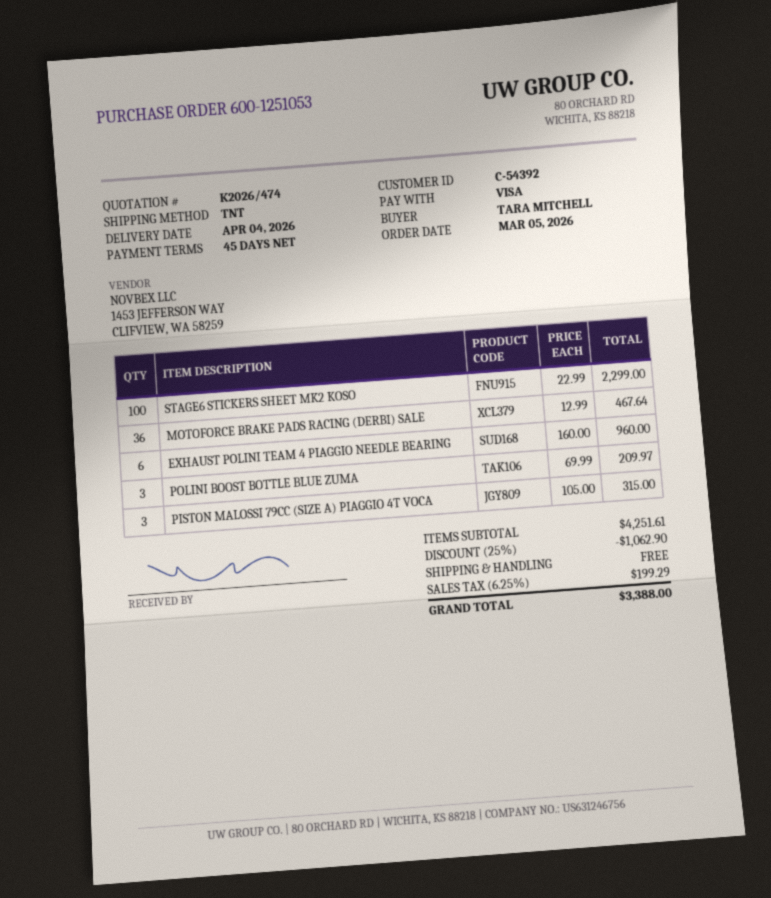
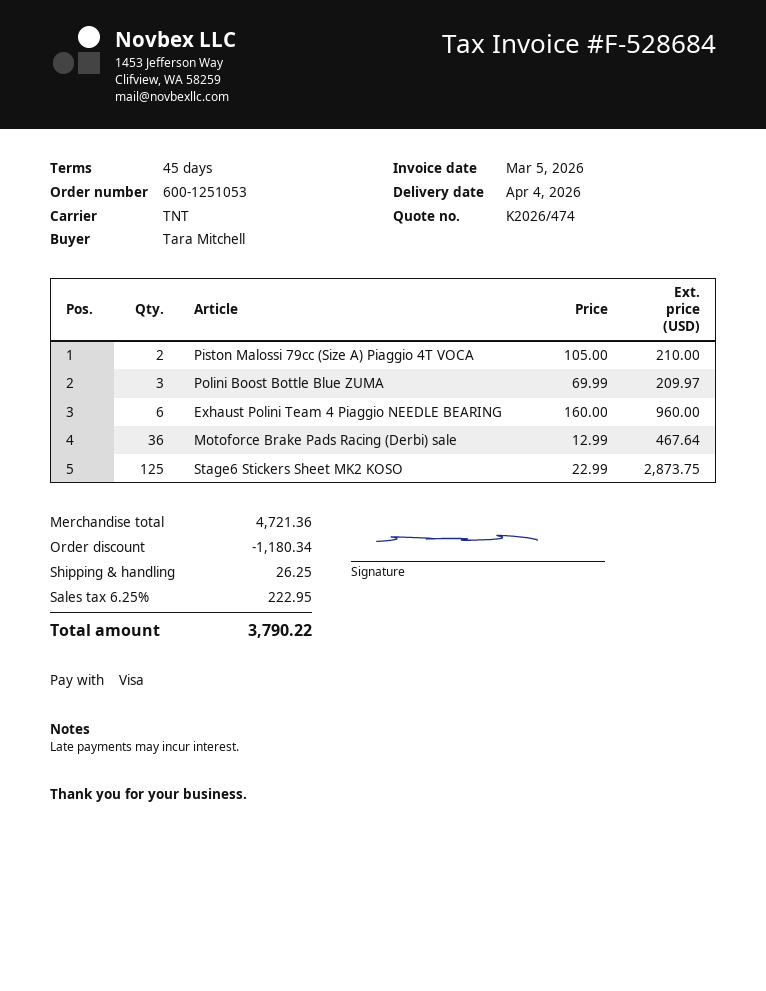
STAGE6 STICKERS SHEET MK2 KOSO: 100 x 22.99 = 2299.00 -> 125 x 22.99 = 2873.75
PISTON MALOSSI 79CC (SIZE A) PIAGGIO 4T VOCA: 3 x 105.00 = 315.00 -> 2 x 105.00 = 210.00
subtotal: 4251.61 -> 4721.36
discount: 1062.90 -> 1180.34
shipping: 0.00 -> 26.25
tax: 6.25% = 199.29 -> 6.25% = 222.95
total: 3388.00 -> 3790.22

